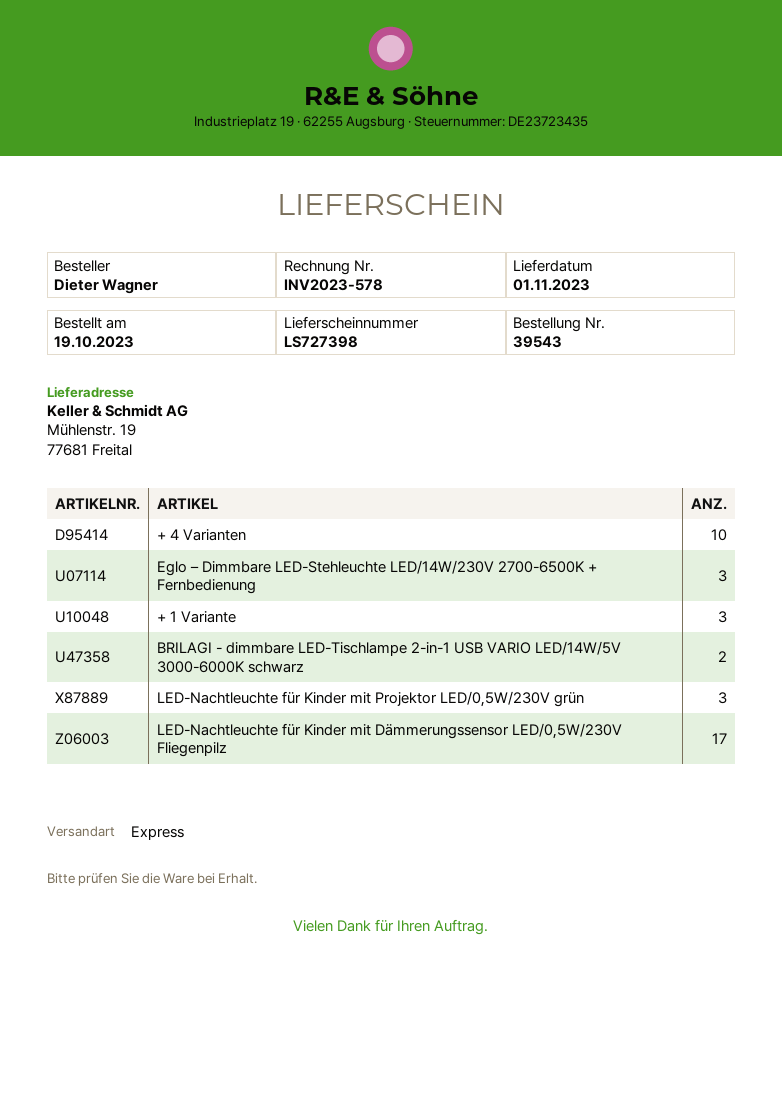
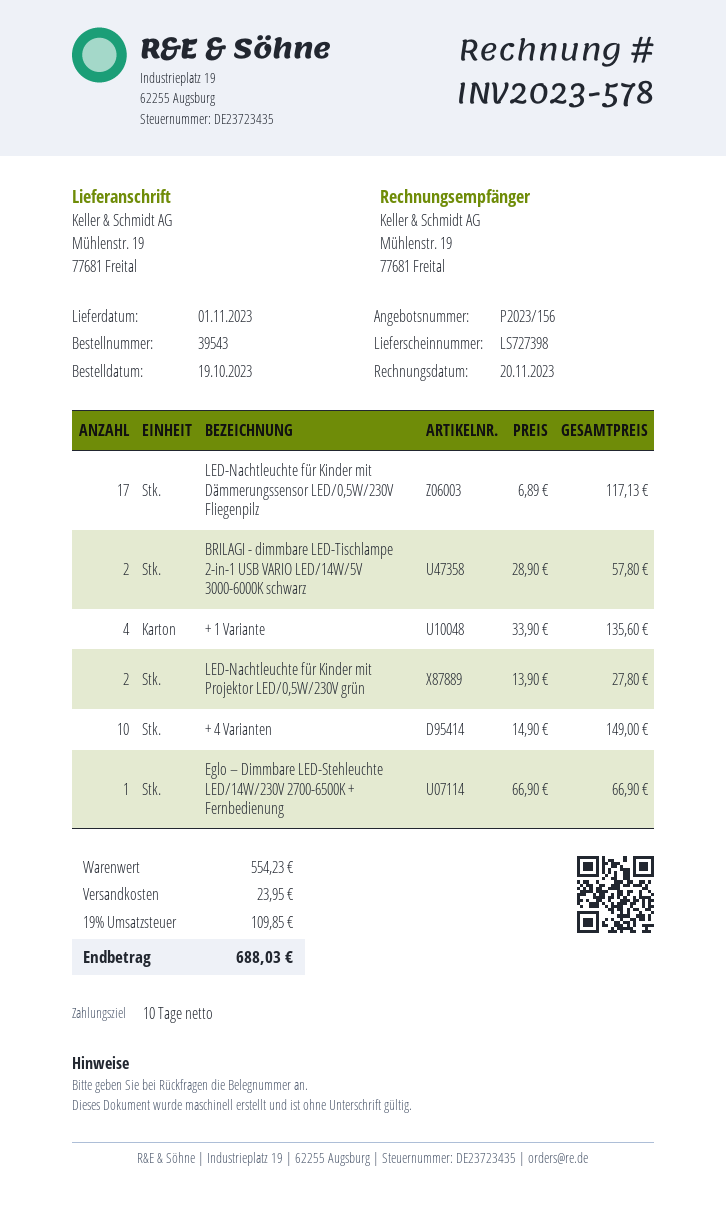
Eglo – Dimmbare LED-Stehleuchte LED/14W/230V 2700-6500K + Fernbedienung: 3 -> 1
+ 1 Variante: 3 -> 4
LED-Nachtleuchte für Kinder mit Projektor LED/0,5W/230V grün: 3 -> 2

